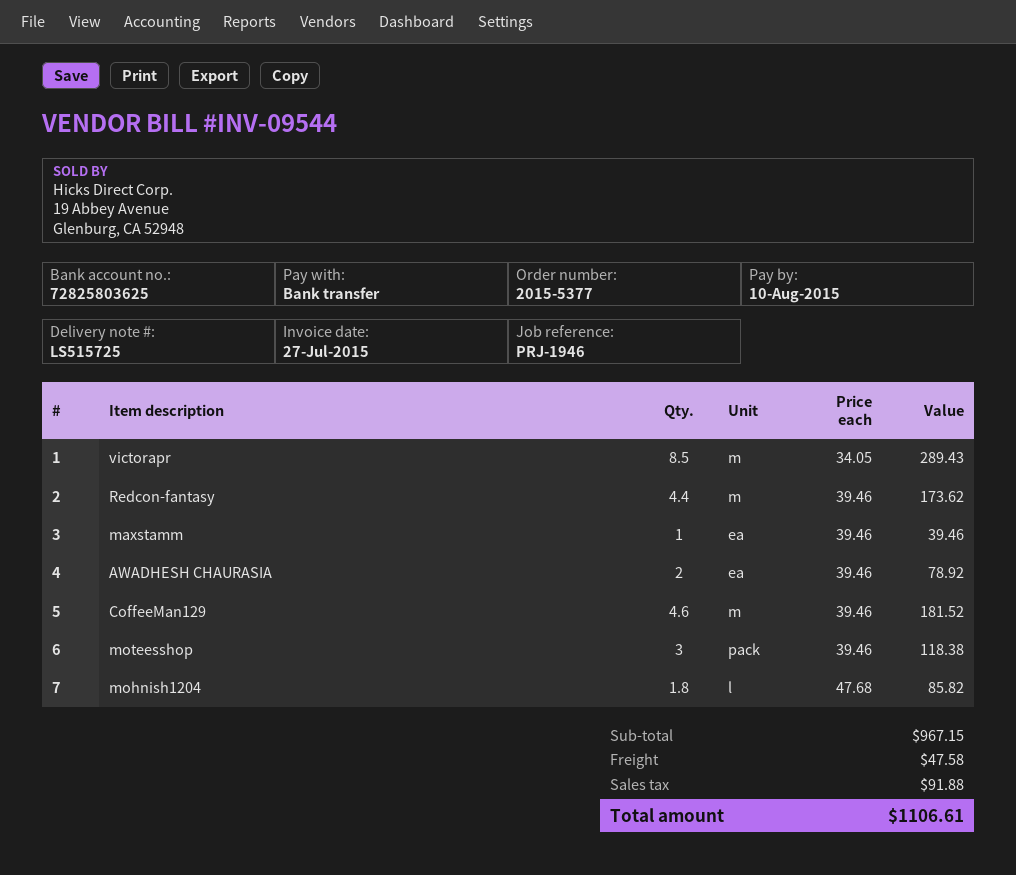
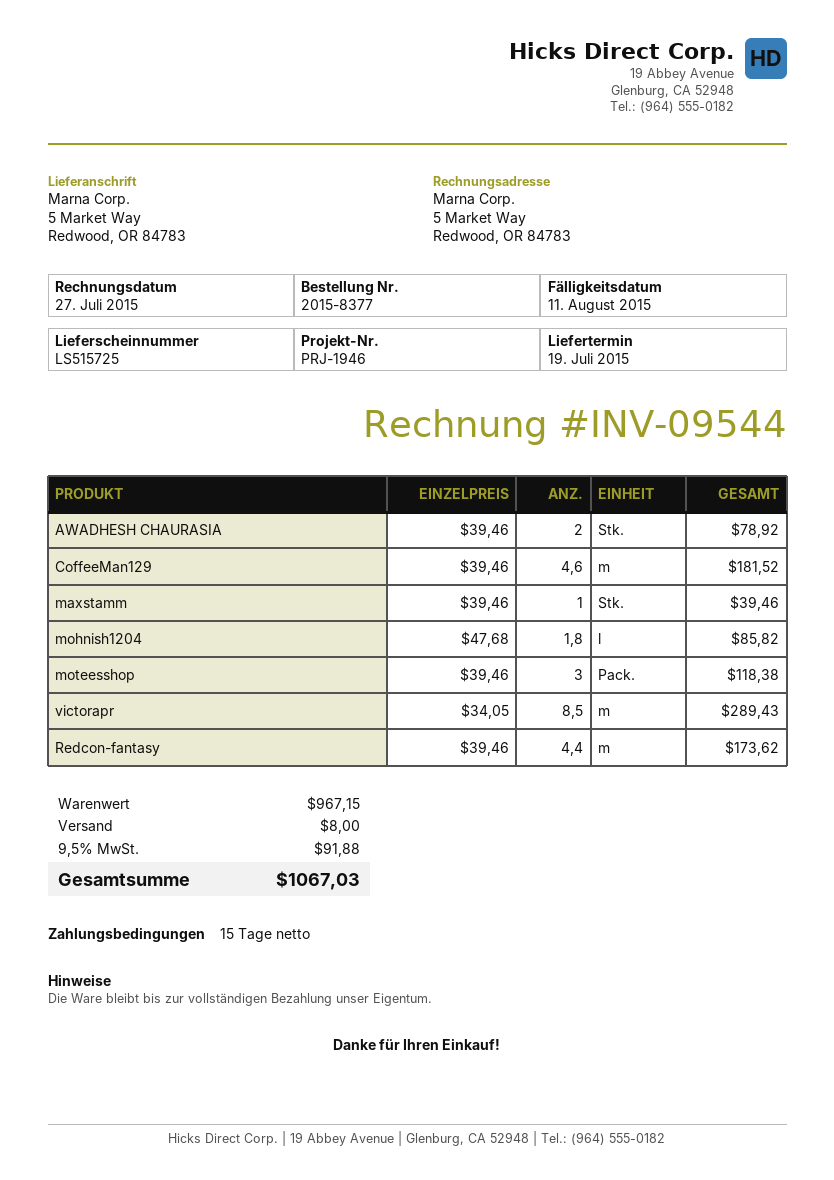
order number: 2015-5377 -> 2015-8377
due date: 2015-08-10 -> 2015-08-11
shipping: 47.58 -> 8.00
total: 1106.61 -> 1067.03

